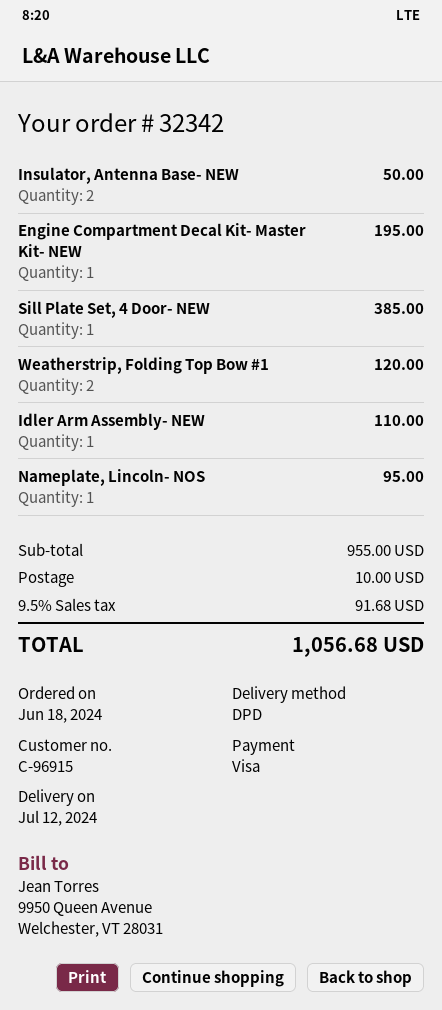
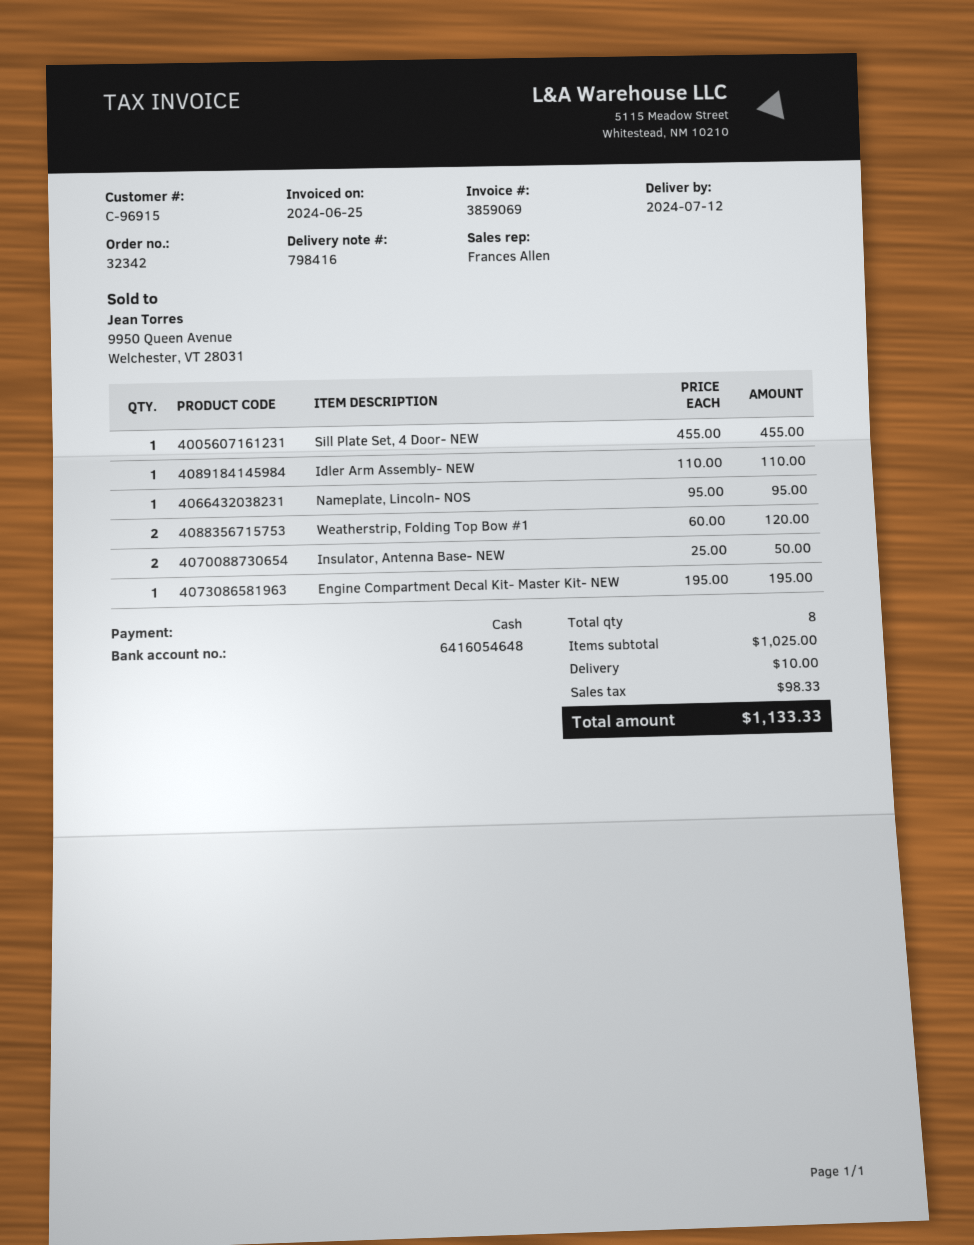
payment method: Visa -> cash
Sill Plate Set, 4 Door- NEW: 1 for 385.00 -> 1 for 455.00
subtotal: 955.00 -> 1025.00
tax: 91.68 -> 98.33
total: 1056.68 -> 1133.33

